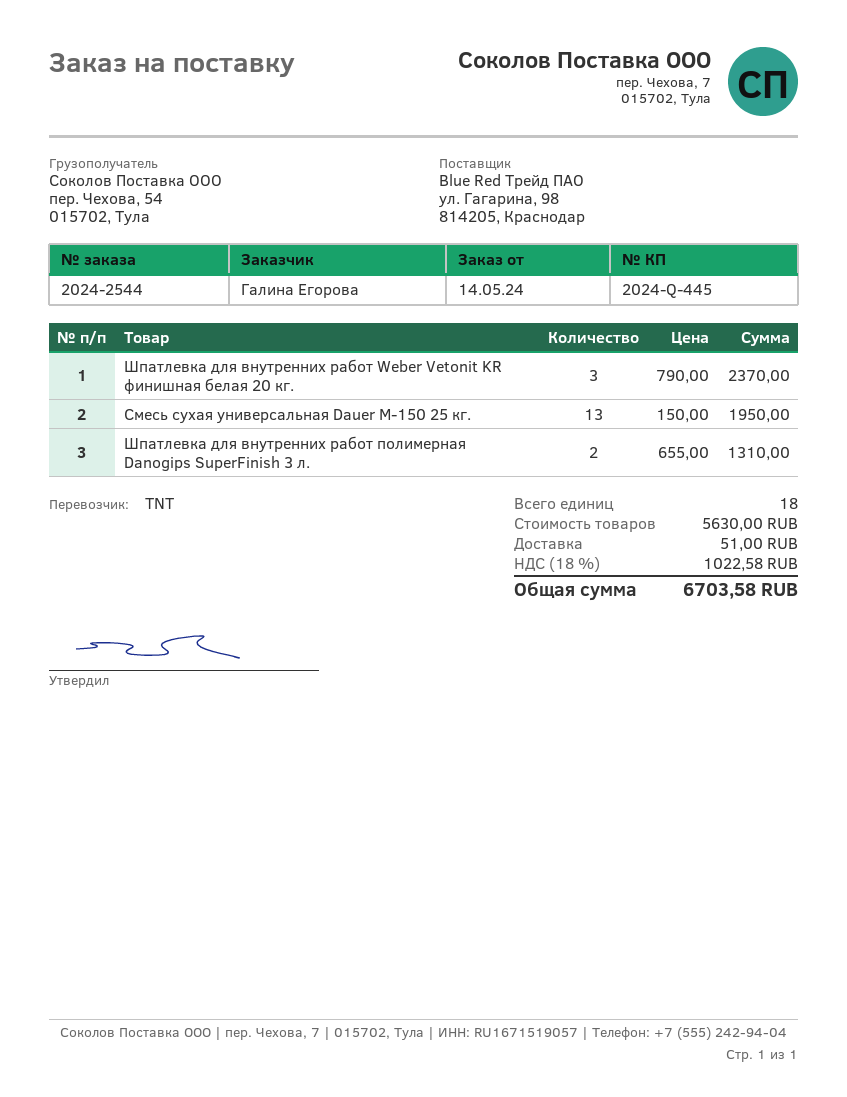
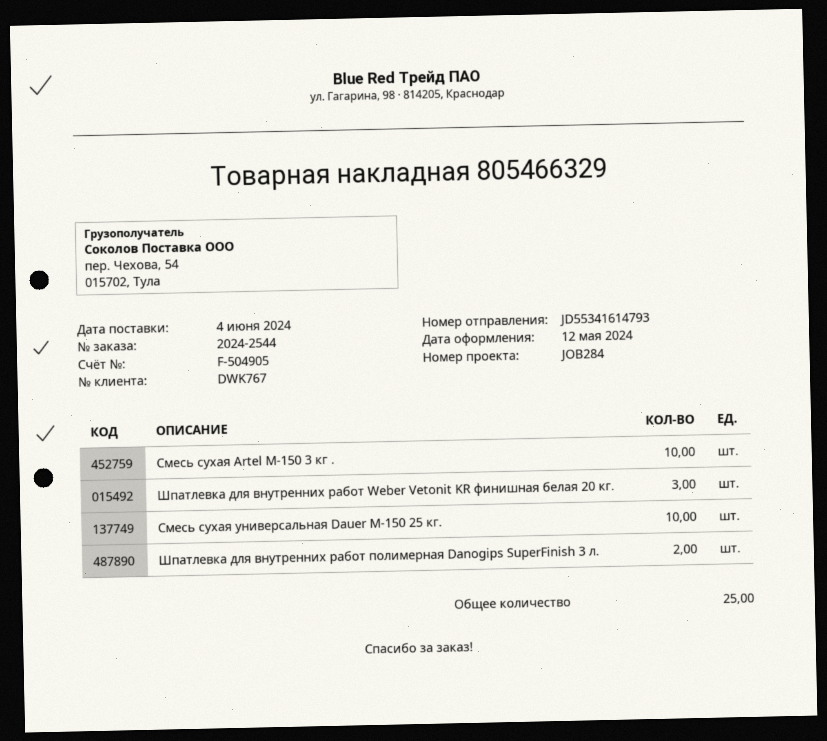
order date: 2024-05-14 -> 2024-05-12
Смесь сухая универсальная Dauer М-150 25 кг.: 13 -> 10
Смесь сухая Artel М-150 3 кг .: none -> 10
total quantity: 18 -> 25

